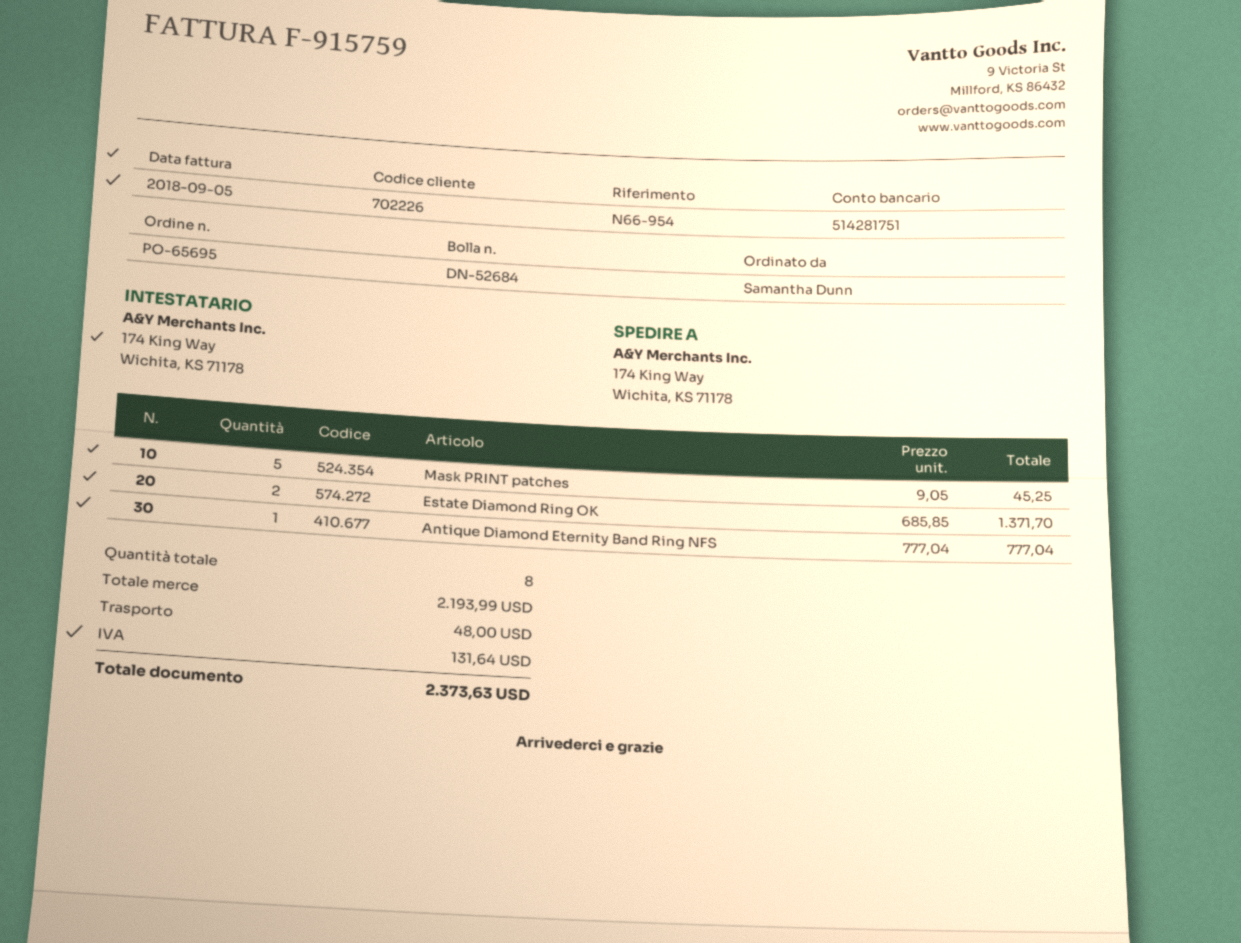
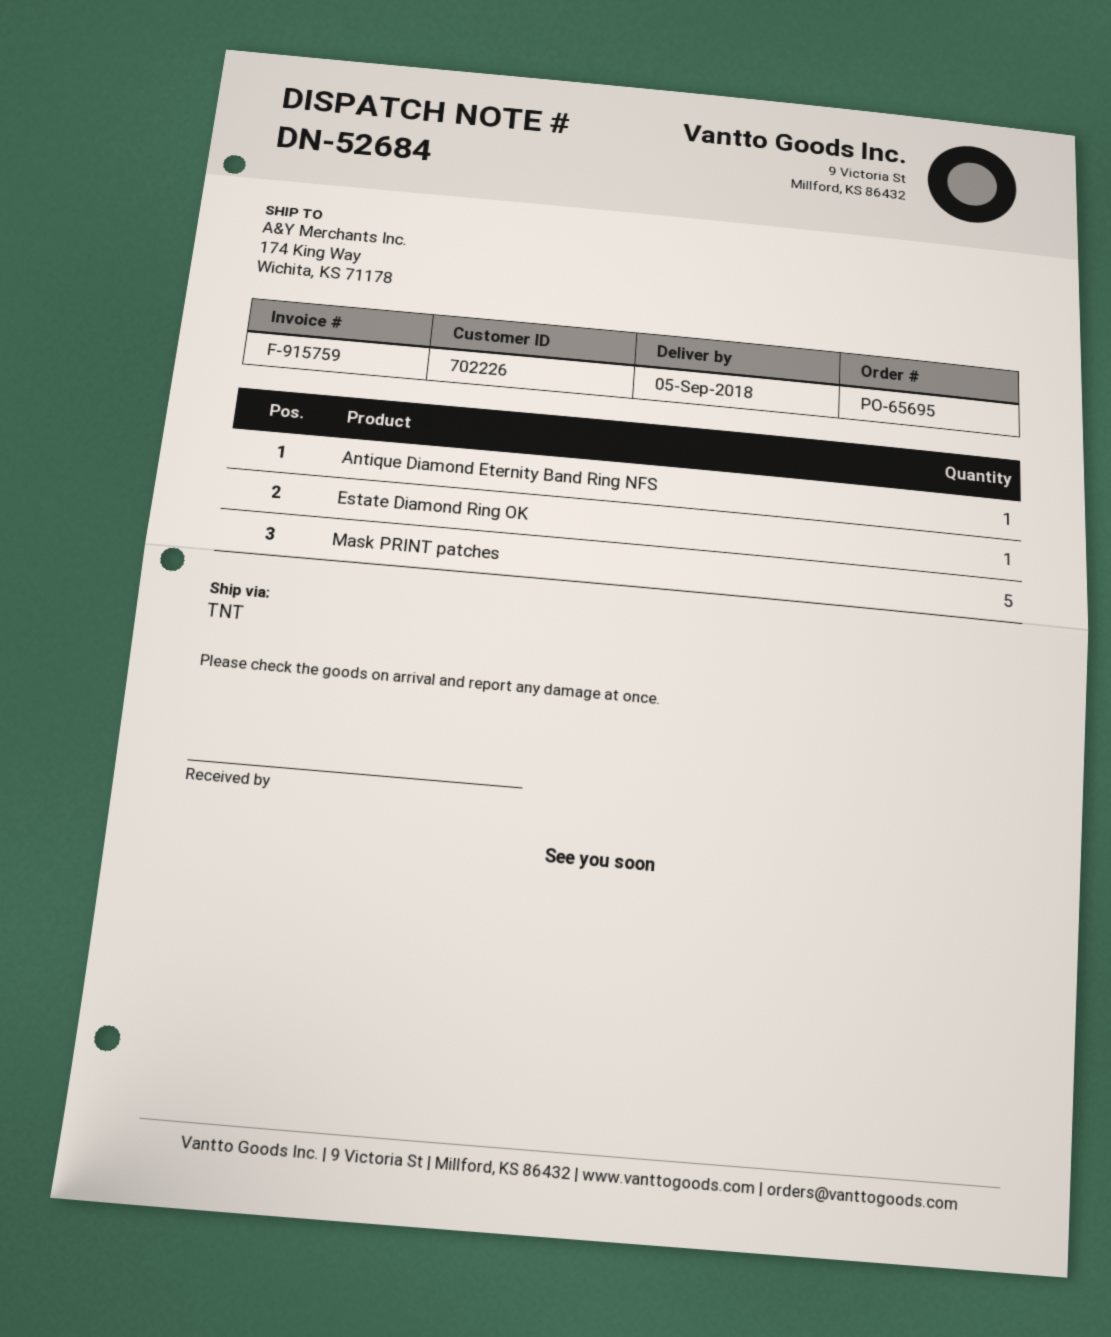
Estate Diamond Ring OK: 2 -> 1

